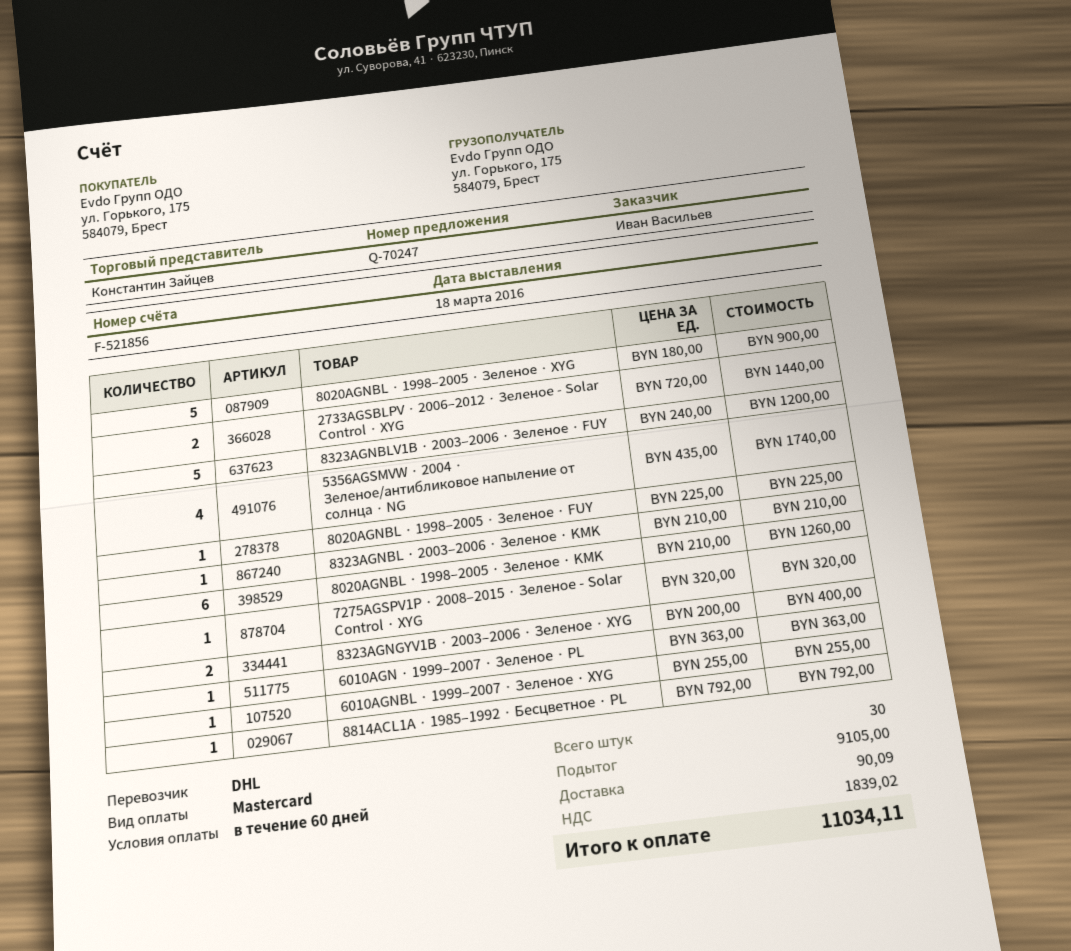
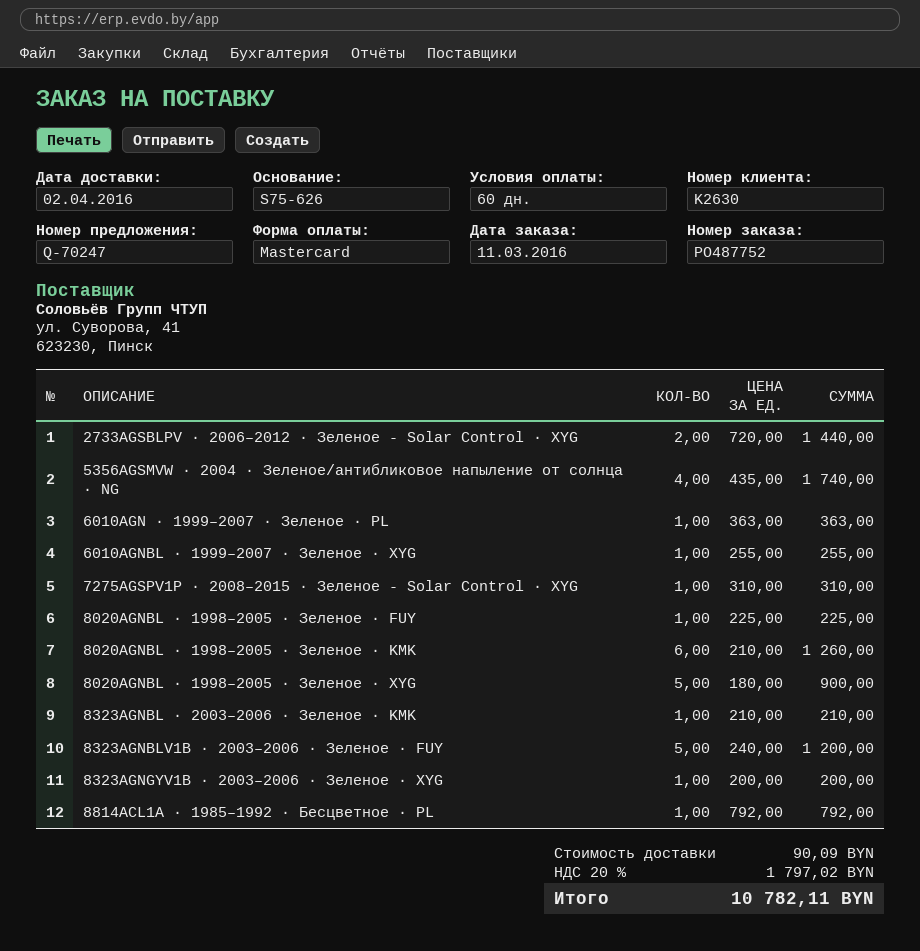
7275AGSPV1P · 2008–2015 · Зеленое - Solar Control · XYG: 1 x 320.00 = 320.00 -> 1 x 310.00 = 310.00
8323AGNGYV1B · 2003–2006 · Зеленое · XYG: 2 x 200.00 = 400.00 -> 1 x 200.00 = 200.00
tax: 1839.02 -> 1797.02
total: 11034.11 -> 10782.11

